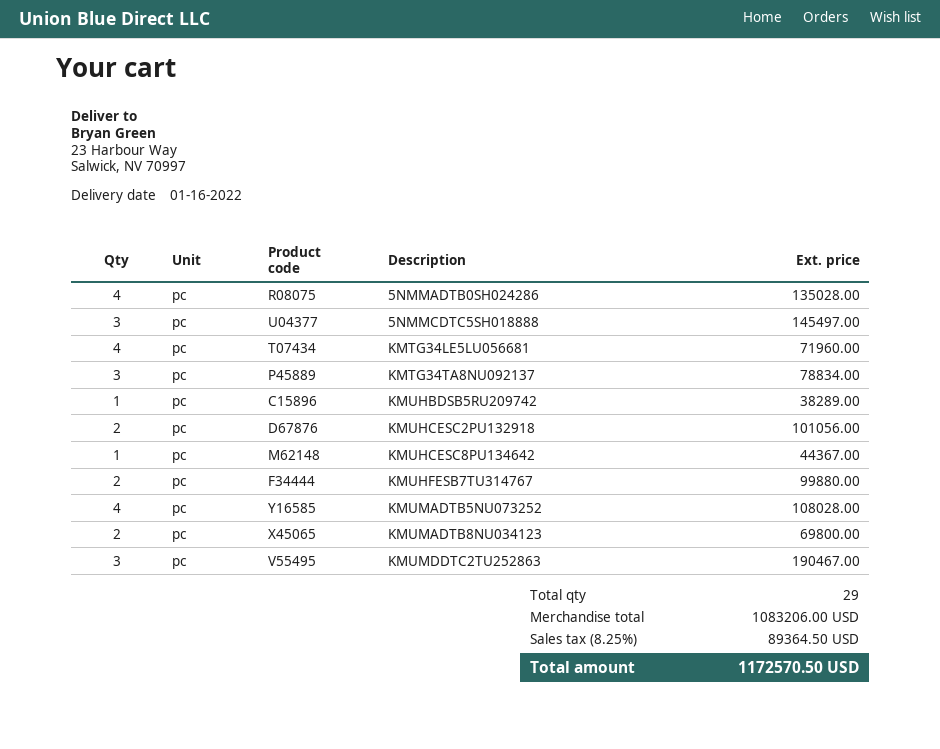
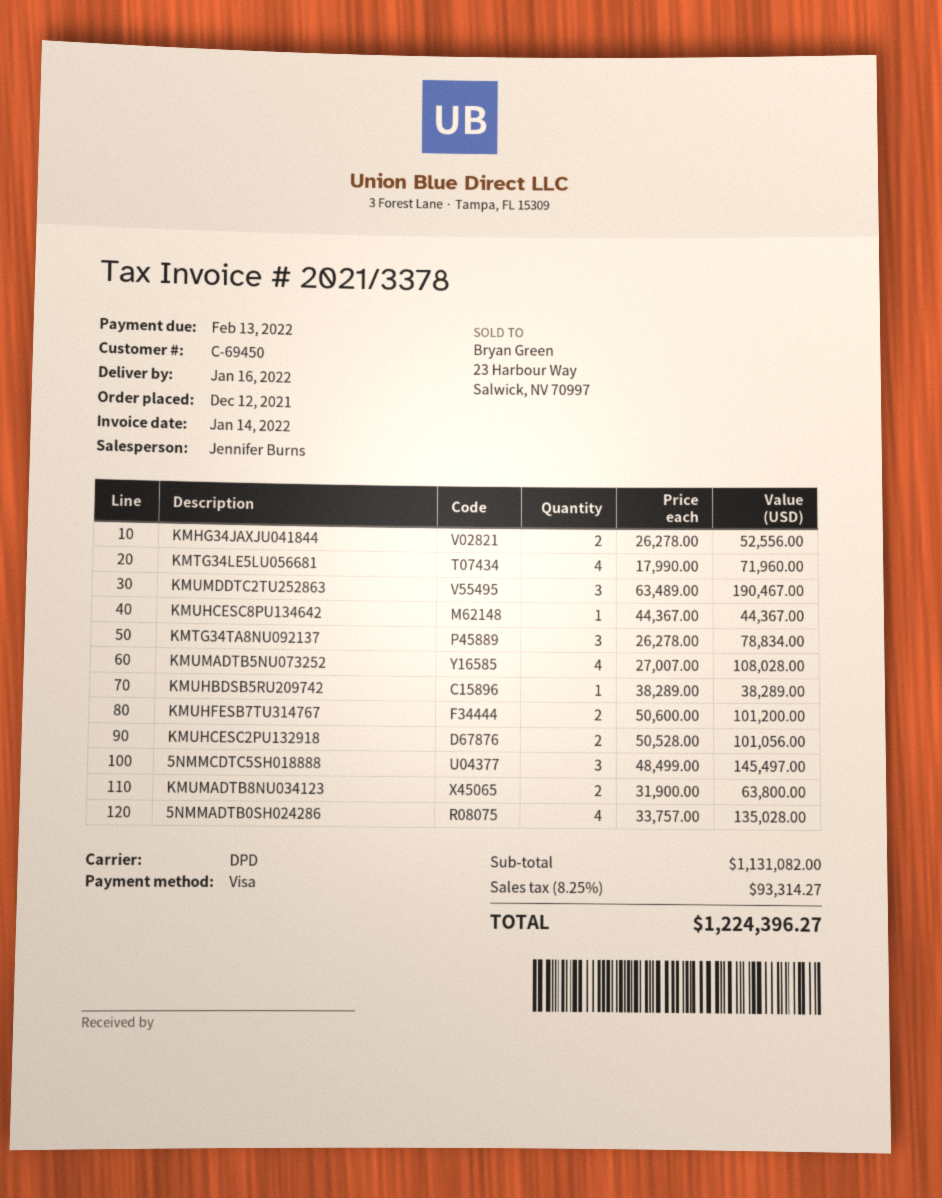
KMUHFESB7TU314767: 2 for 99880.00 -> 2 for 101200.00
KMUMADTB8NU034123: 2 for 69800.00 -> 2 for 63800.00
KMHG34JAXJU041844: none -> 2 for 52556.00
subtotal: 1083206.00 -> 1131082.00
tax: 8.25% = 89364.50 -> 8.25% = 93314.27
total: 1172570.50 -> 1224396.27

